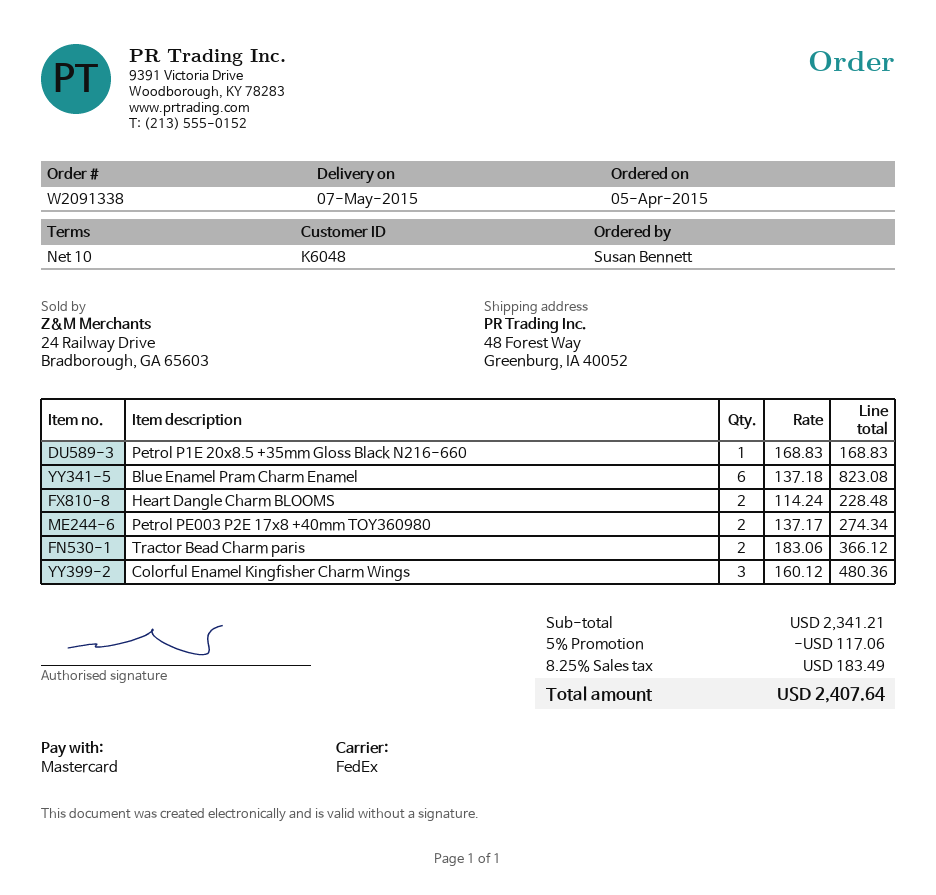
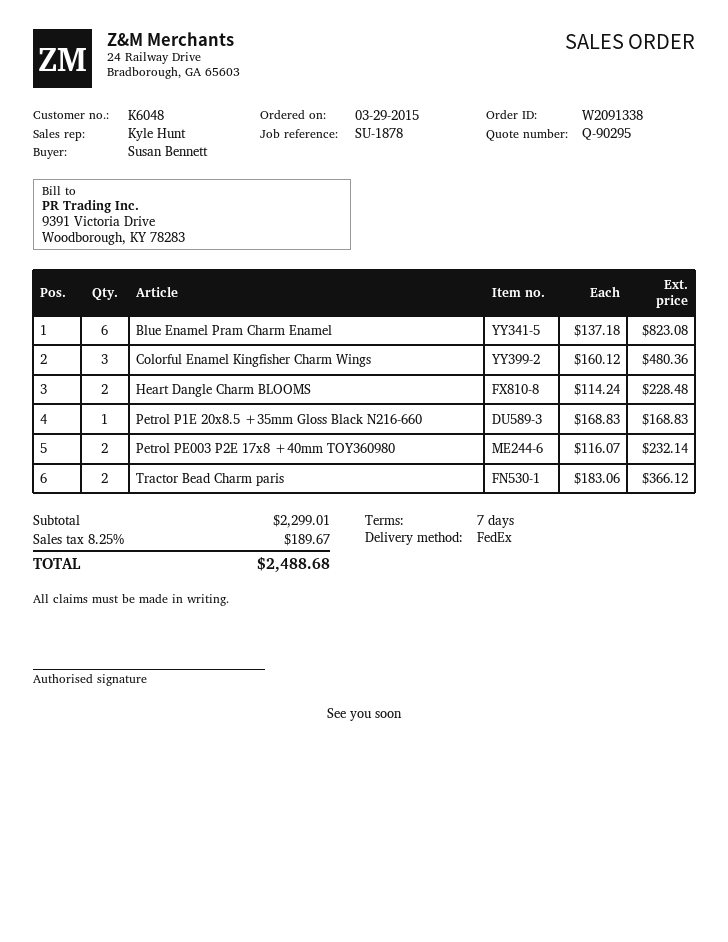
order date: 2015-04-05 -> 2015-03-29
payment terms: 10 days -> 7 days
Petrol PE003 P2E 17x8 +40mm TOY360980: 2 x 137.17 = 274.34 -> 2 x 116.07 = 232.14
subtotal: 2341.21 -> 2299.01
discount: 5% = 117.06 -> none
tax: 8.25% = 183.49 -> 8.25% = 189.67
total: 2407.64 -> 2488.68

